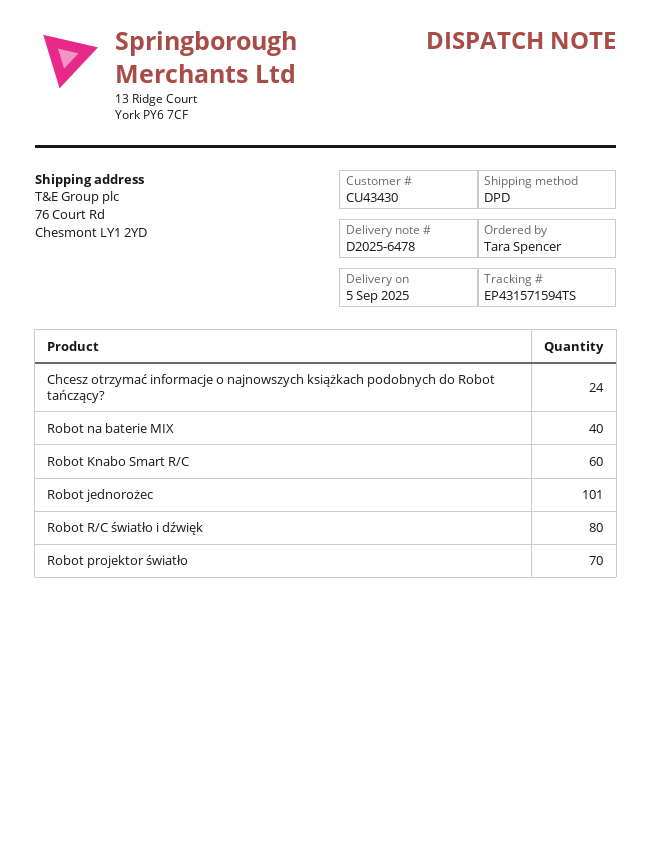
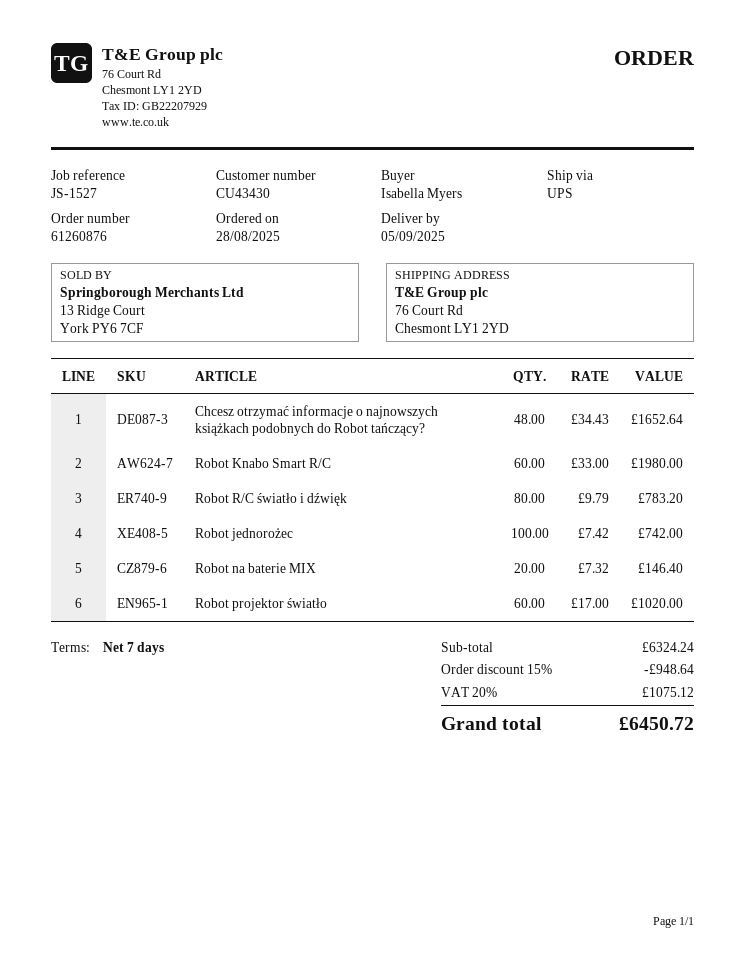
ordered by: Tara Spencer -> Isabella Myers
shipping method: DPD -> UPS
Chcesz otrzymać informacje o najnowszych książkach podobnych do Robot tańczący?: 24 -> 48
Robot na baterie MIX: 40 -> 20
Robot jednorożec: 101 -> 100
Robot projektor światło: 70 -> 60

